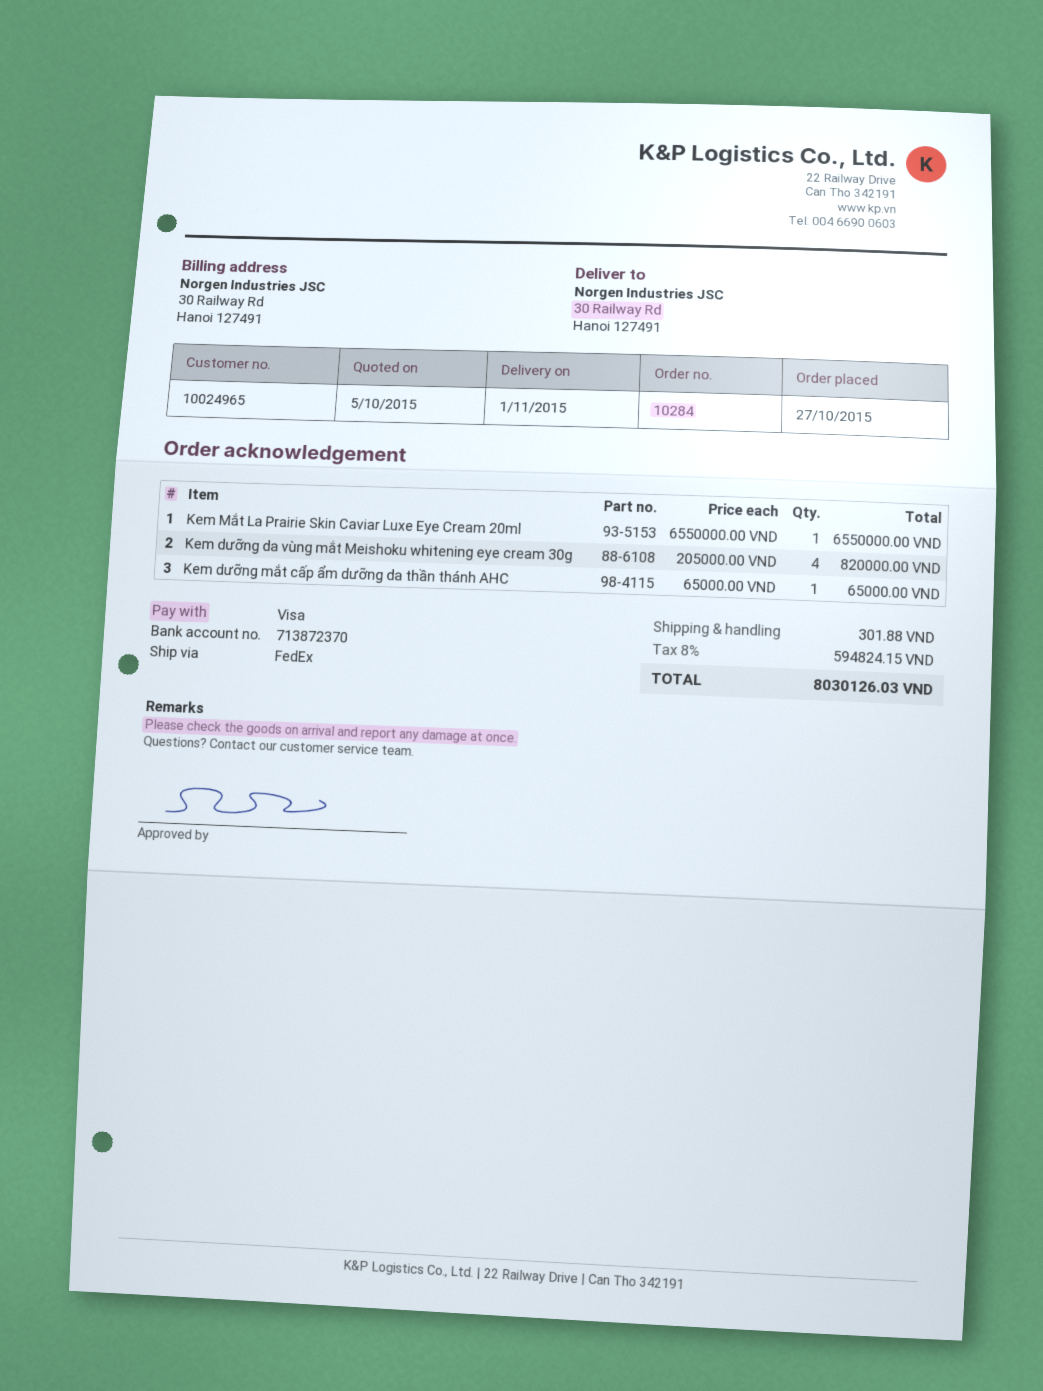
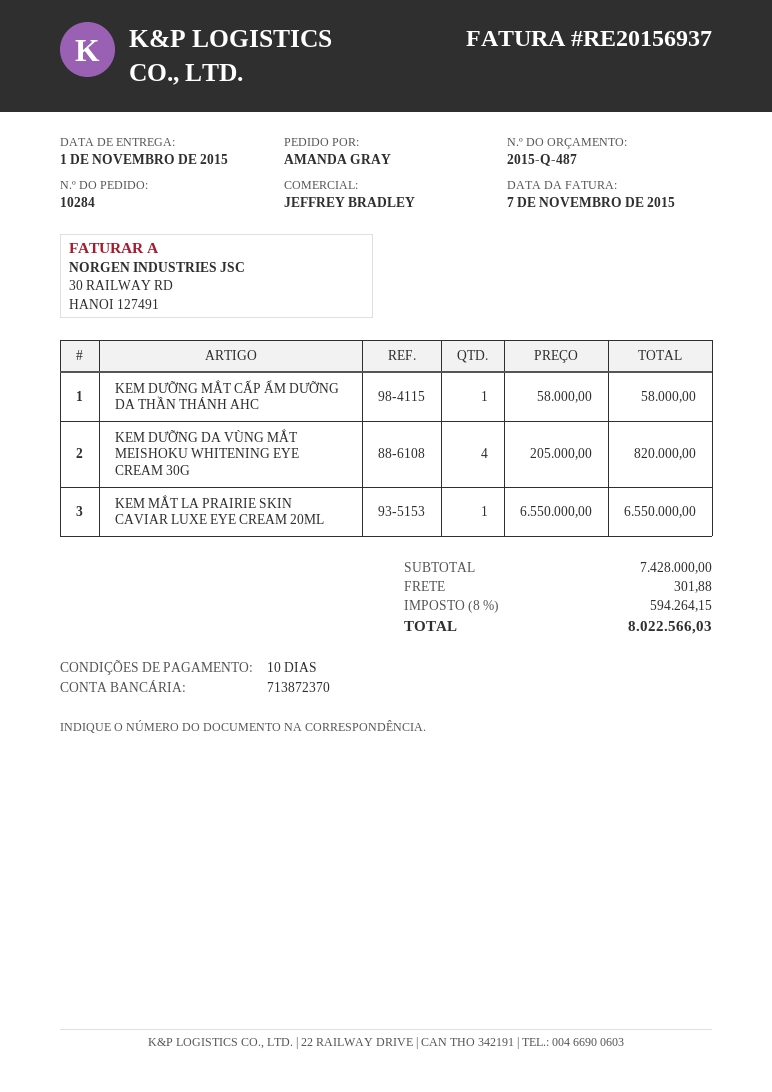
Kem dưỡng mắt cấp ẩm dưỡng da thần thánh AHC: 1 x 65000.00 = 65000.00 -> 1 x 58000.00 = 58000.00
tax: 8% = 594824.15 -> 8% = 594264.15
total: 8030126.03 -> 8022566.03

